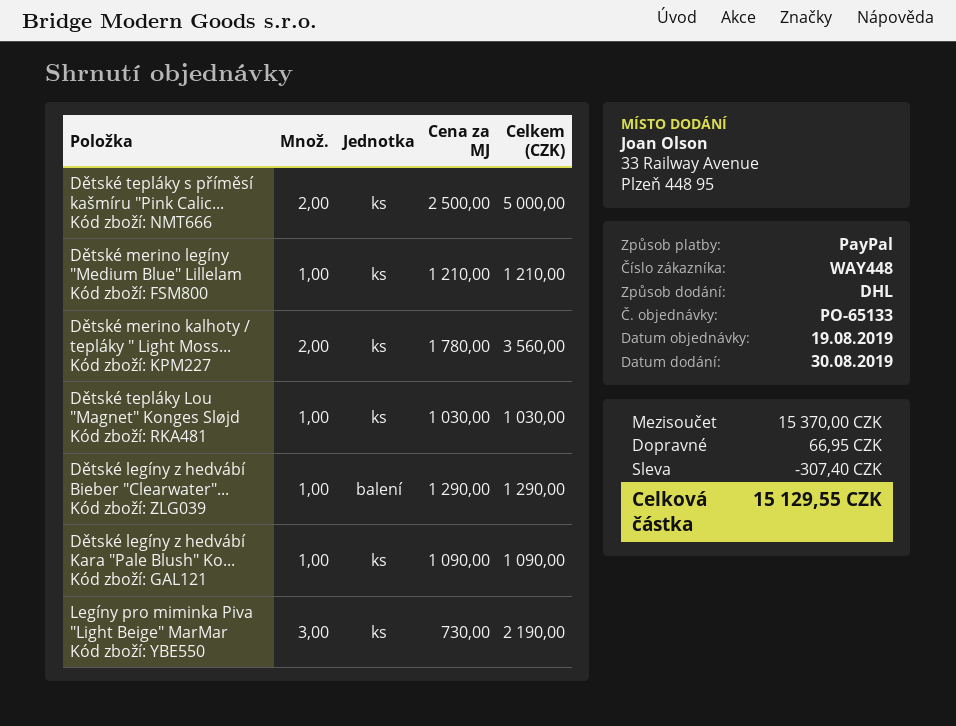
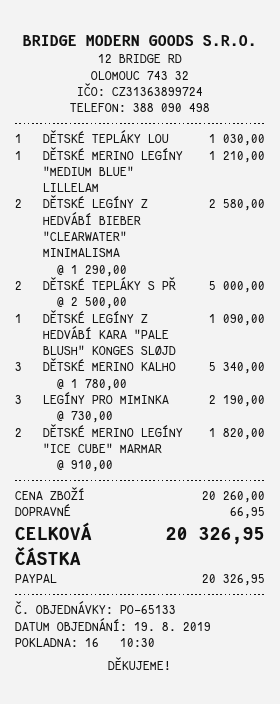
Dětské merino kalhoty / tepláky " Light Moss...: 2 x 1780.00 = 3560.00 -> 3 x 1780.00 = 5340.00
Dětské legíny z hedvábí Bieber "Clearwater"...: 1 x 1290.00 = 1290.00 -> 2 x 1290.00 = 2580.00
DĚTSKÉ MERINO LEGÍNY "ICE CUBE" MARMAR: none -> 2 x 910.00 = 1820.00
subtotal: 15370.00 -> 20260.00
discount: 307.40 -> none
total: 15129.55 -> 20326.95

